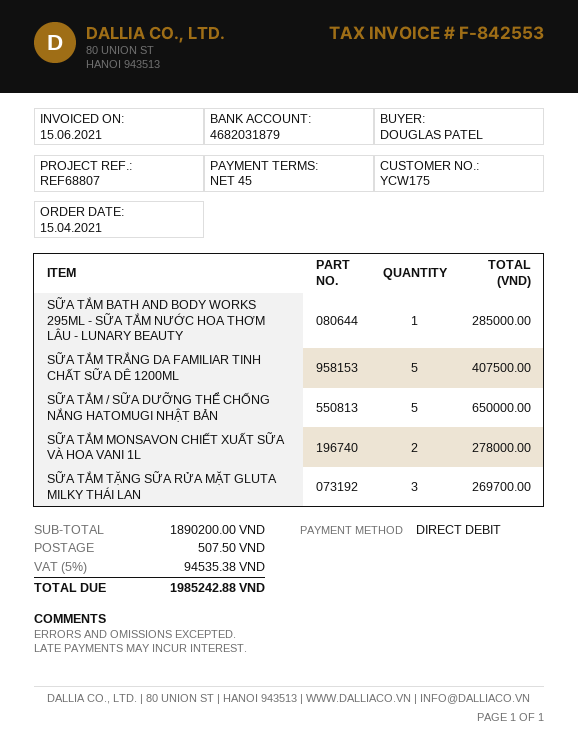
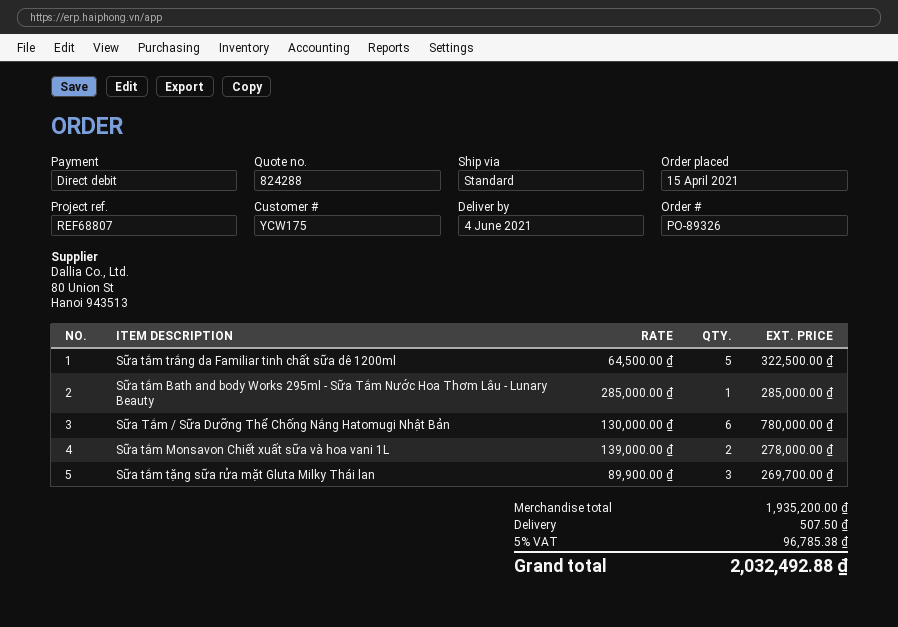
SỮA TẮM TRẮNG DA FAMILIAR TINH CHẤT SỮA DÊ 1200ML: 5 for 407500.00 -> 5 for 322500.00
SỮA TẮM / SỮA DƯỠNG THỂ CHỐNG NẮNG HATOMUGI NHẬT BẢN: 5 for 650000.00 -> 6 for 780000.00
subtotal: 1890200.00 -> 1935200.00
tax: 5% = 94535.38 -> 5% = 96785.38
total: 1985242.88 -> 2032492.88

